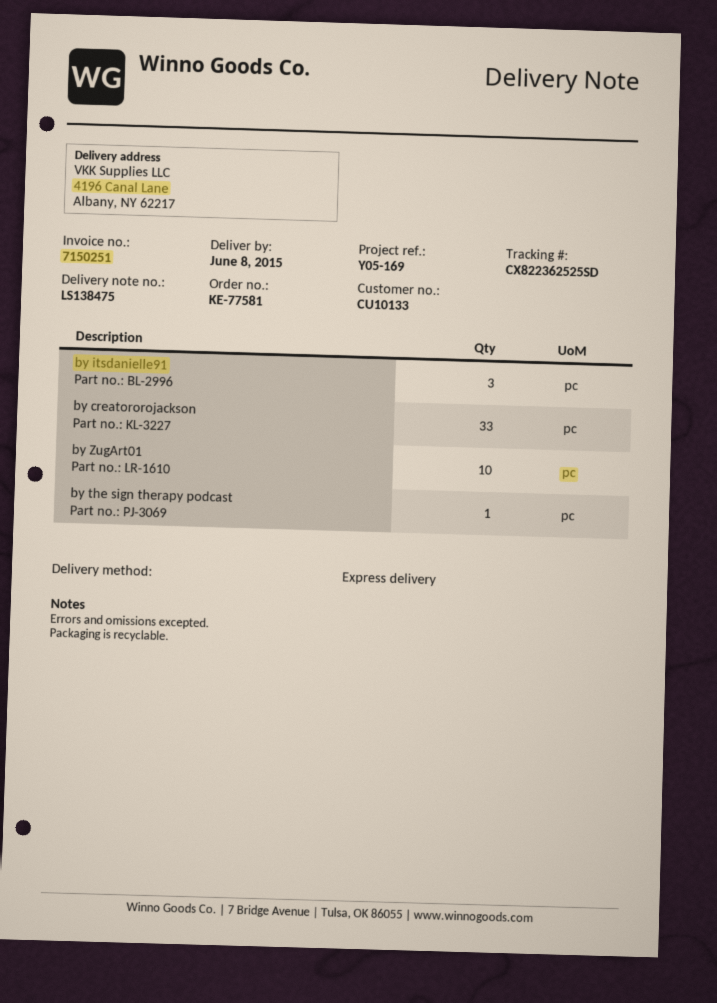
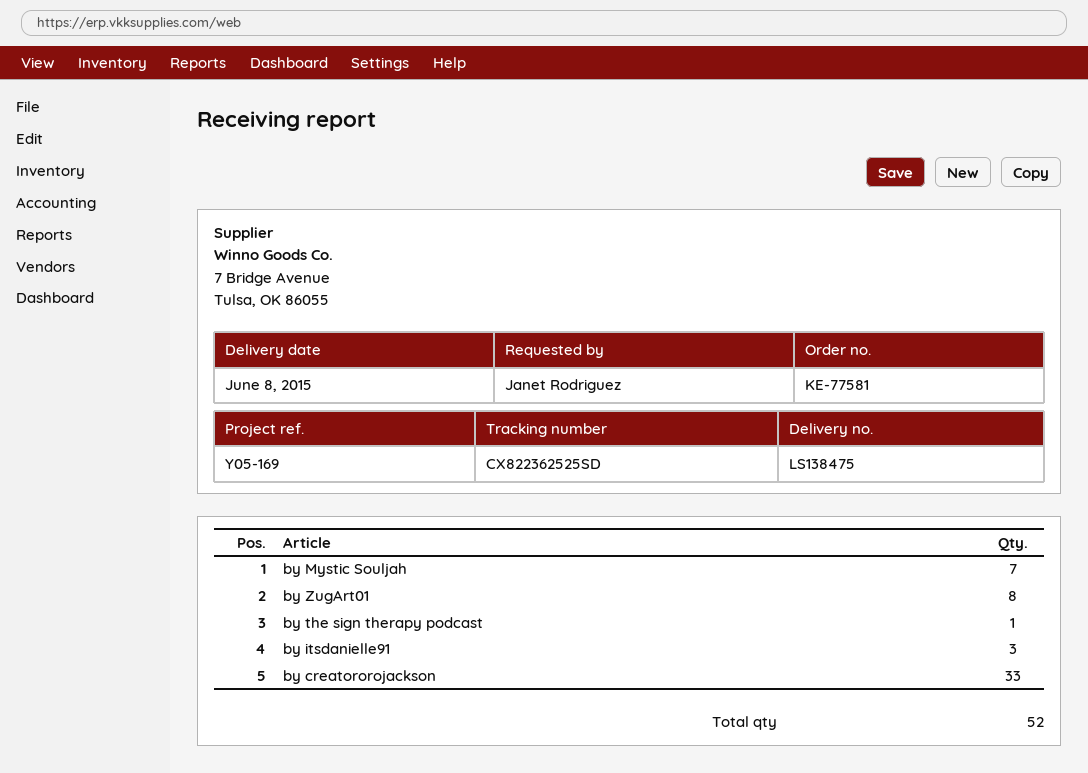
by ZugArt01: 10 -> 8
by Mystic Souljah: none -> 7

